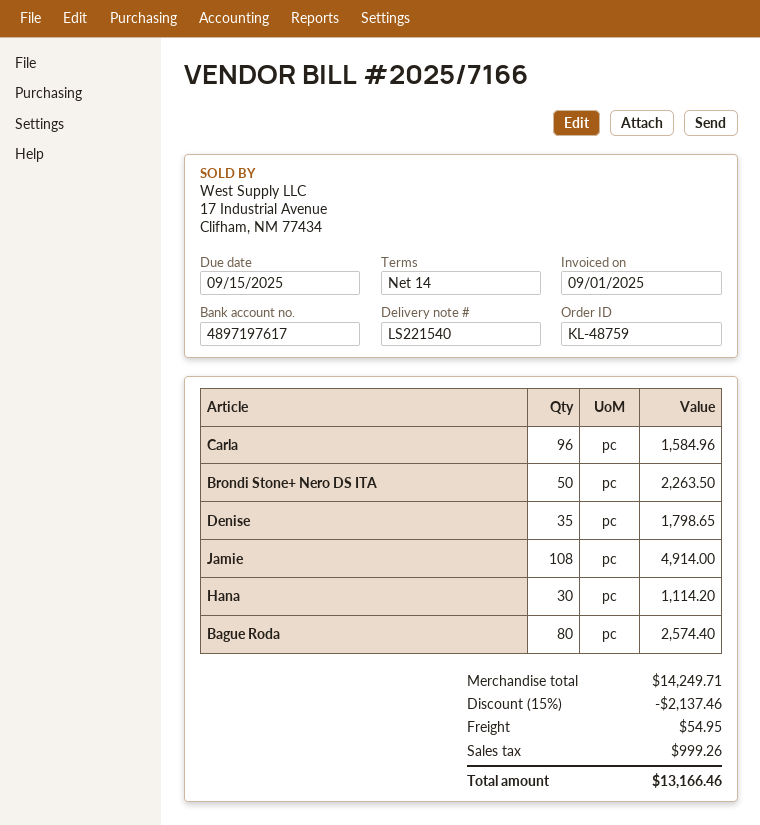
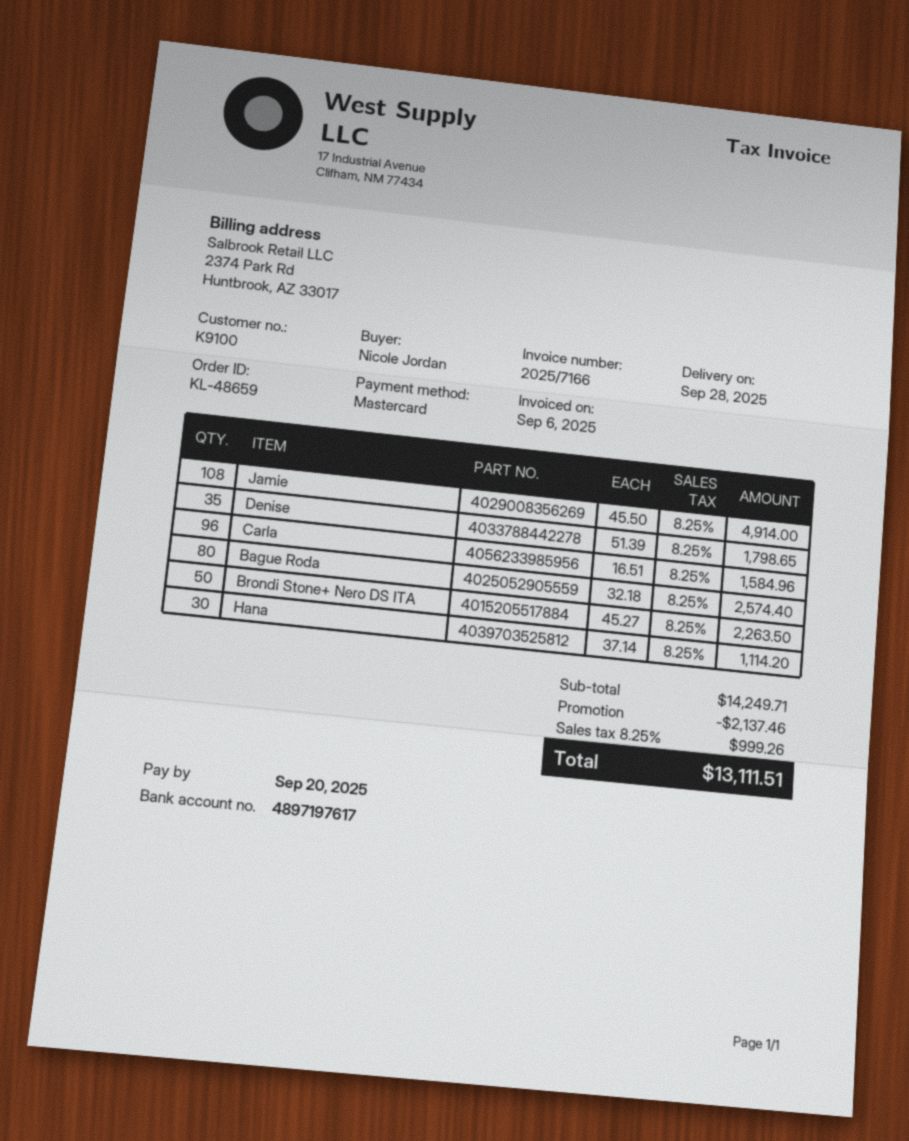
order number: KL-48759 -> KL-48659
invoice date: 2025-09-01 -> 2025-09-06
due date: 2025-09-15 -> 2025-09-20
shipping: 54.95 -> none
total: 13166.46 -> 13111.51

